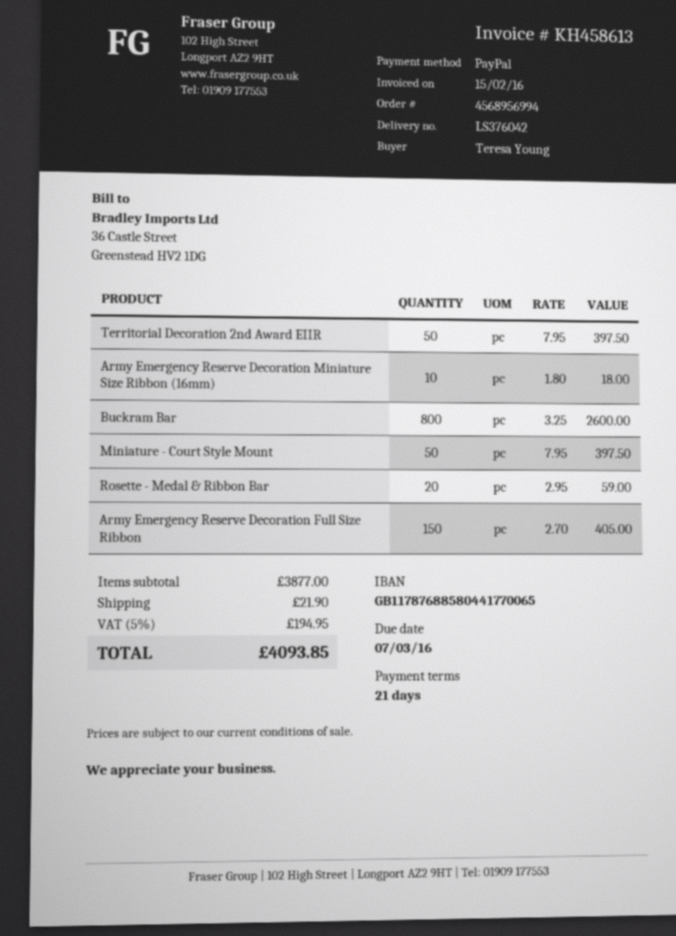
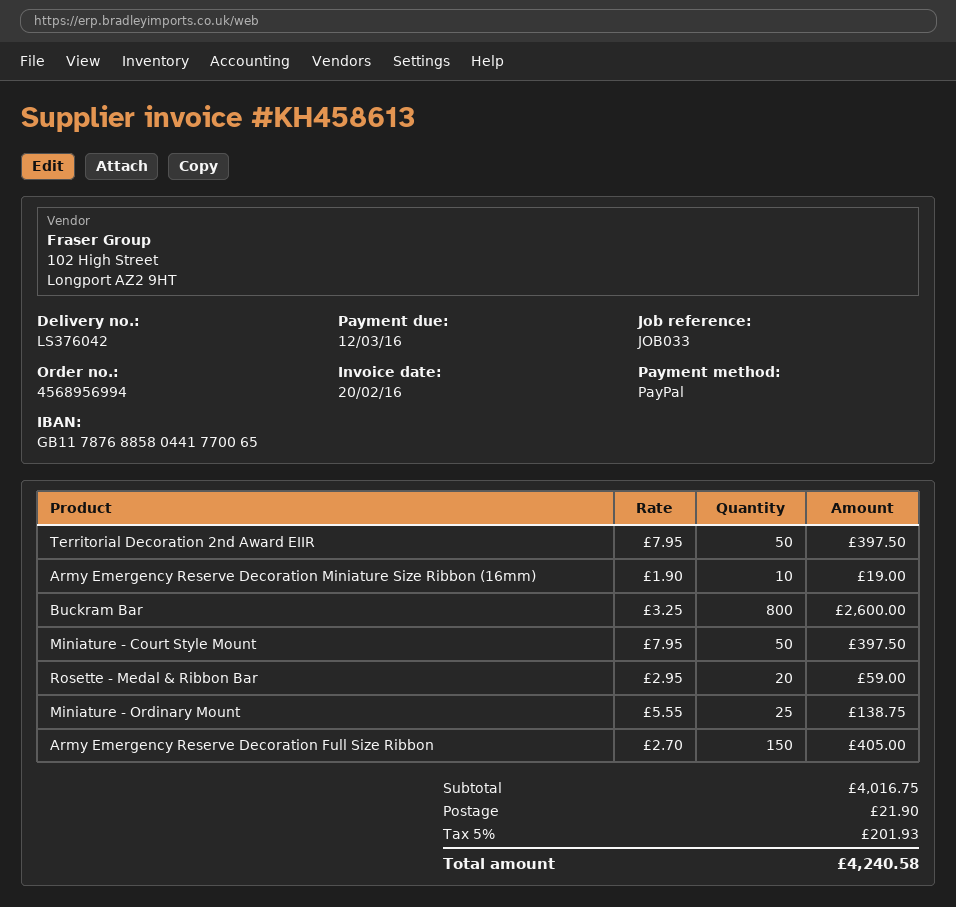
invoice date: 2016-02-15 -> 2016-02-20
due date: 2016-03-07 -> 2016-03-12
Army Emergency Reserve Decoration Miniature Size Ribbon (16mm): 10 x 1.80 = 18.00 -> 10 x 1.90 = 19.00
Miniature - Ordinary Mount: none -> 25 x 5.55 = 138.75
subtotal: 3877.00 -> 4016.75
tax: 5% = 194.95 -> 5% = 201.93
total: 4093.85 -> 4240.58

